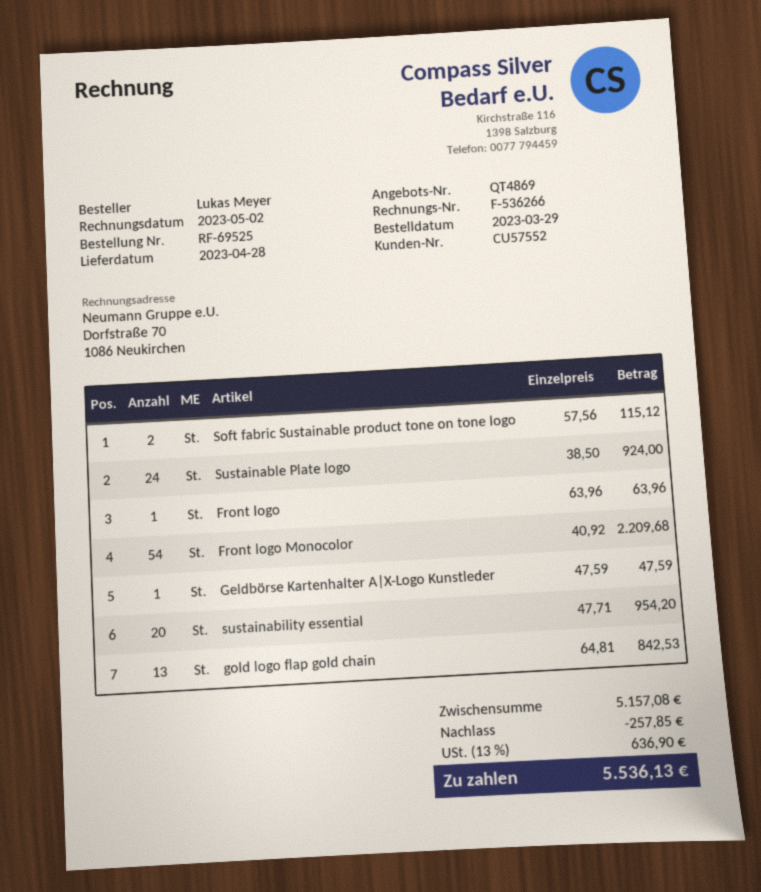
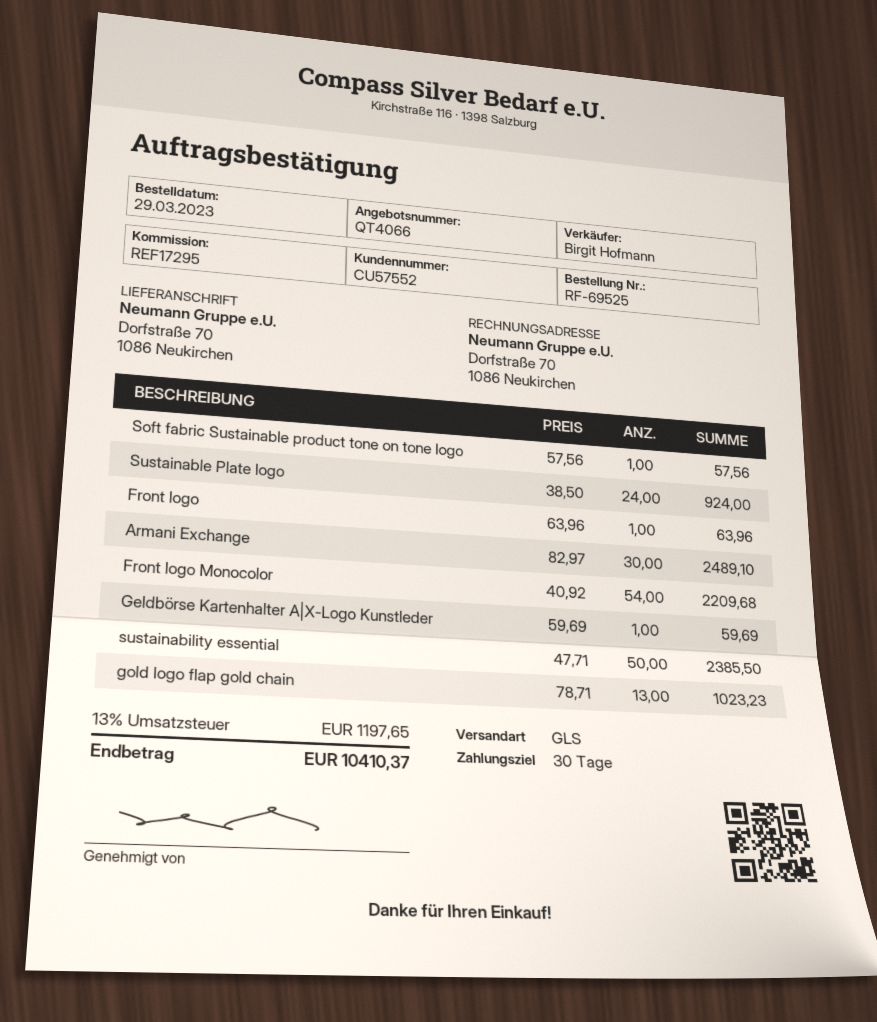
quote number: QT4869 -> QT4066
Soft fabric Sustainable product tone on tone logo: 2 x 57.56 = 115.12 -> 1 x 57.56 = 57.56
Geldbörse Kartenhalter A|X-Logo Kunstleder: 1 x 47.59 = 47.59 -> 1 x 59.69 = 59.69
sustainability essential: 20 x 47.71 = 954.20 -> 50 x 47.71 = 2385.50
gold logo flap gold chain: 13 x 64.81 = 842.53 -> 13 x 78.71 = 1023.23
Armani Exchange: none -> 30 x 82.97 = 2489.10
discount: 257.85 -> none
tax: 13% = 636.90 -> 13% = 1197.65
total: 5536.13 -> 10410.37

